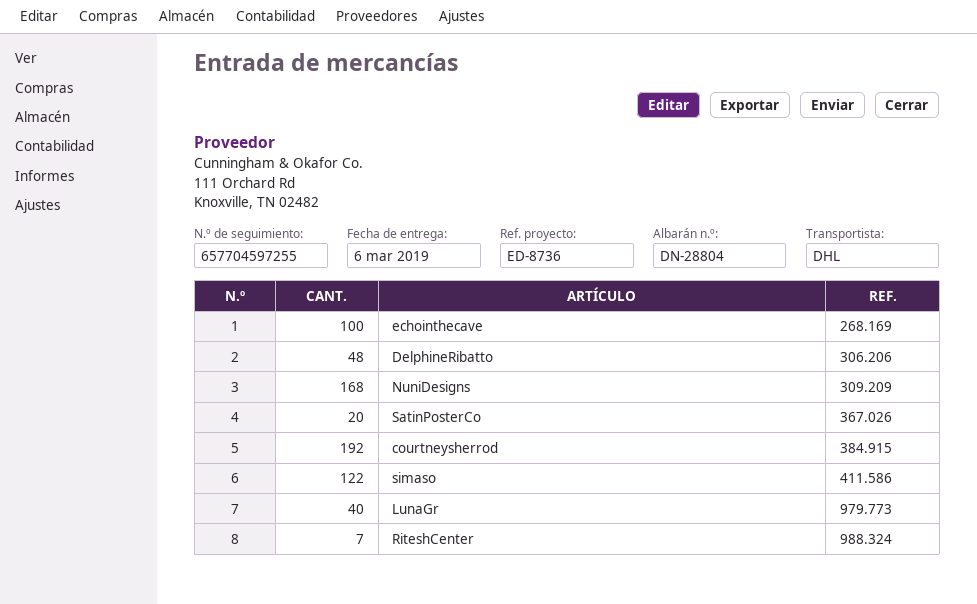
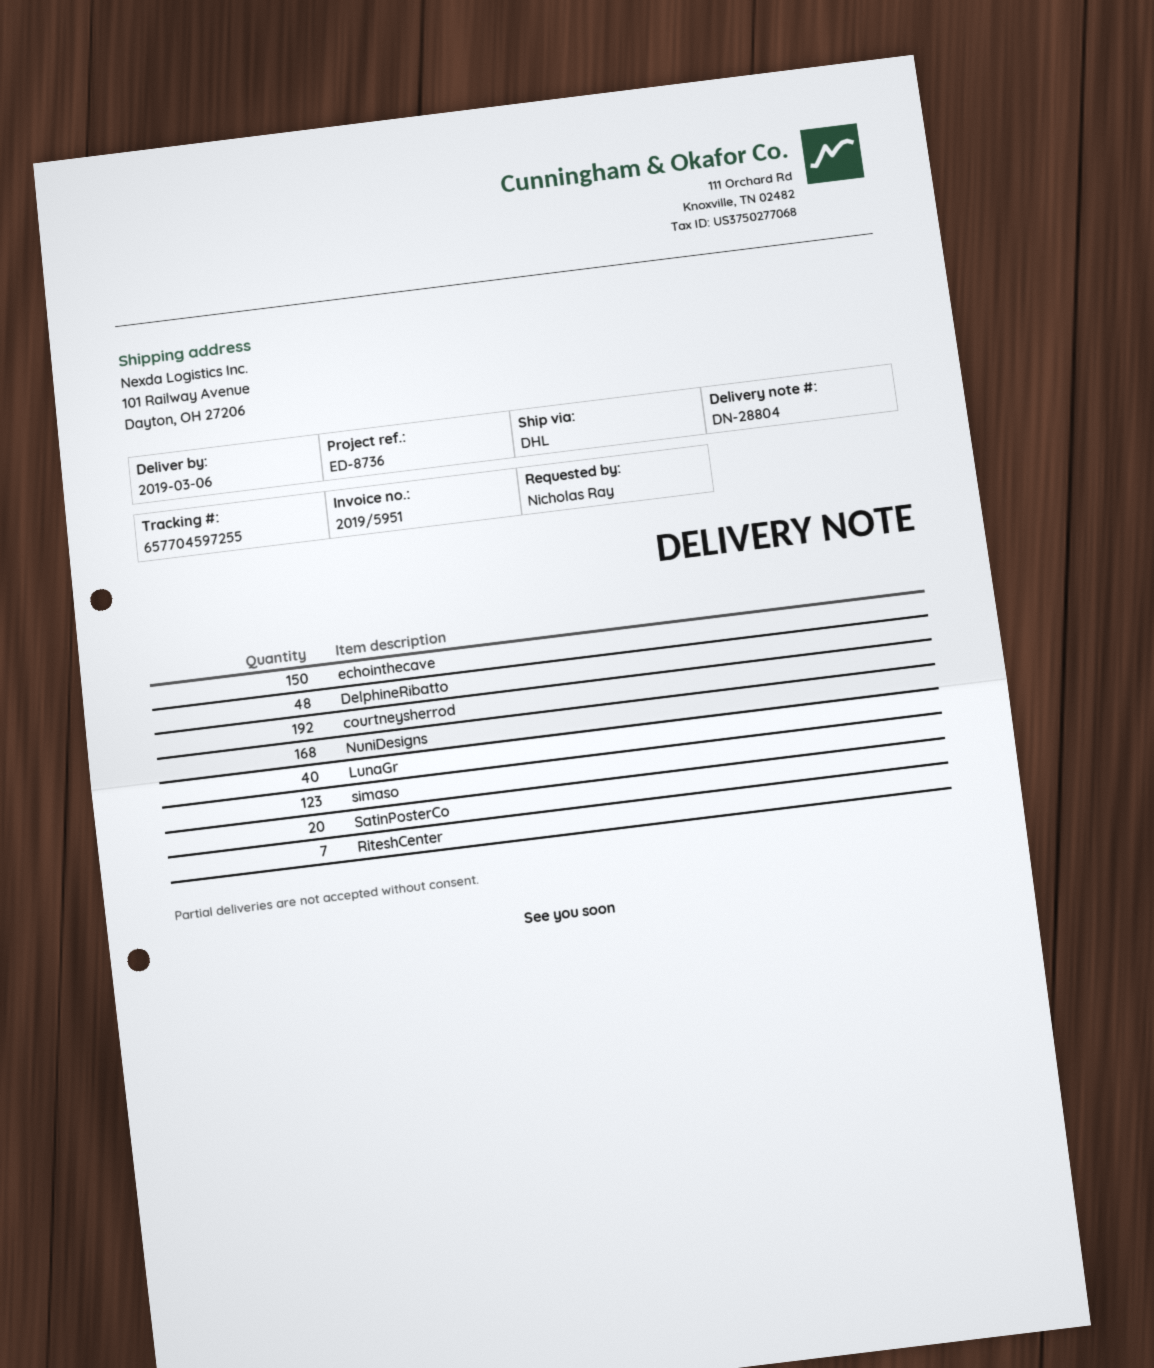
echointhecave: 100 -> 150
simaso: 122 -> 123

